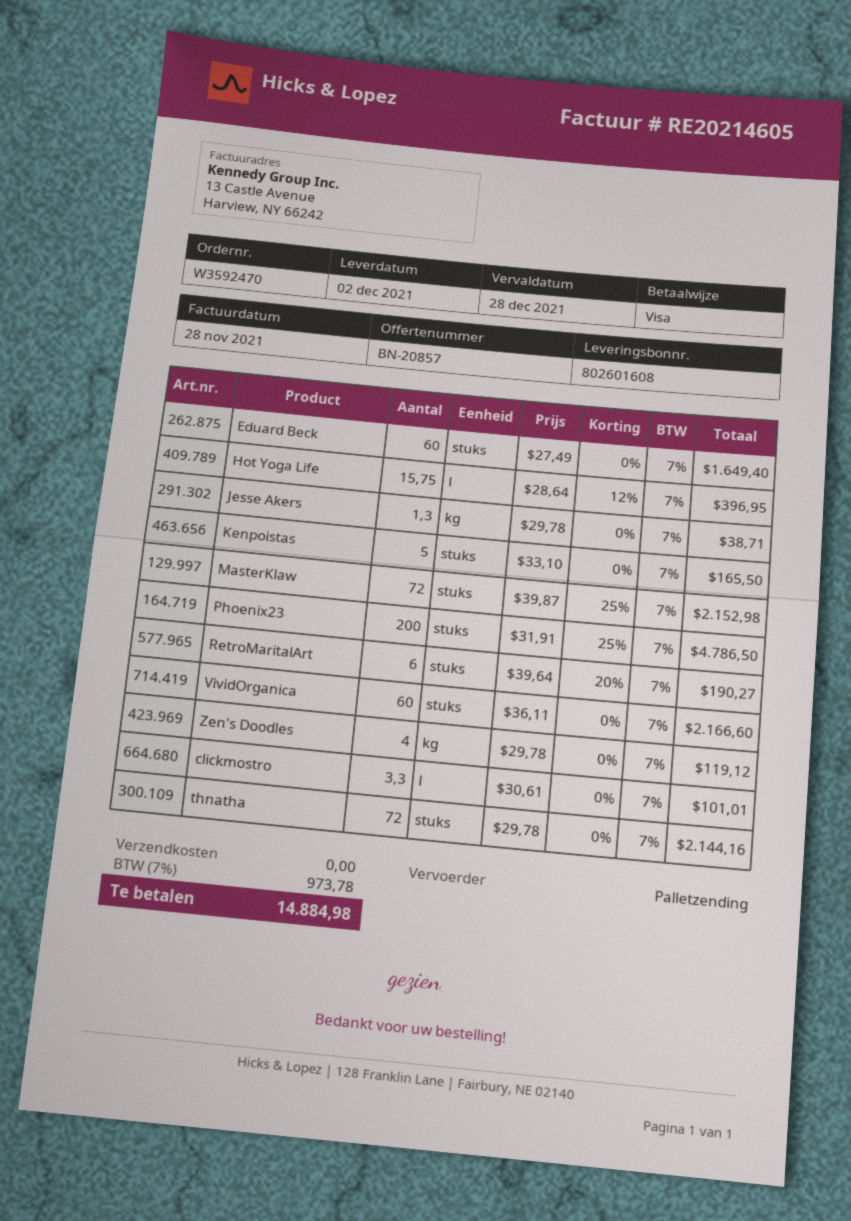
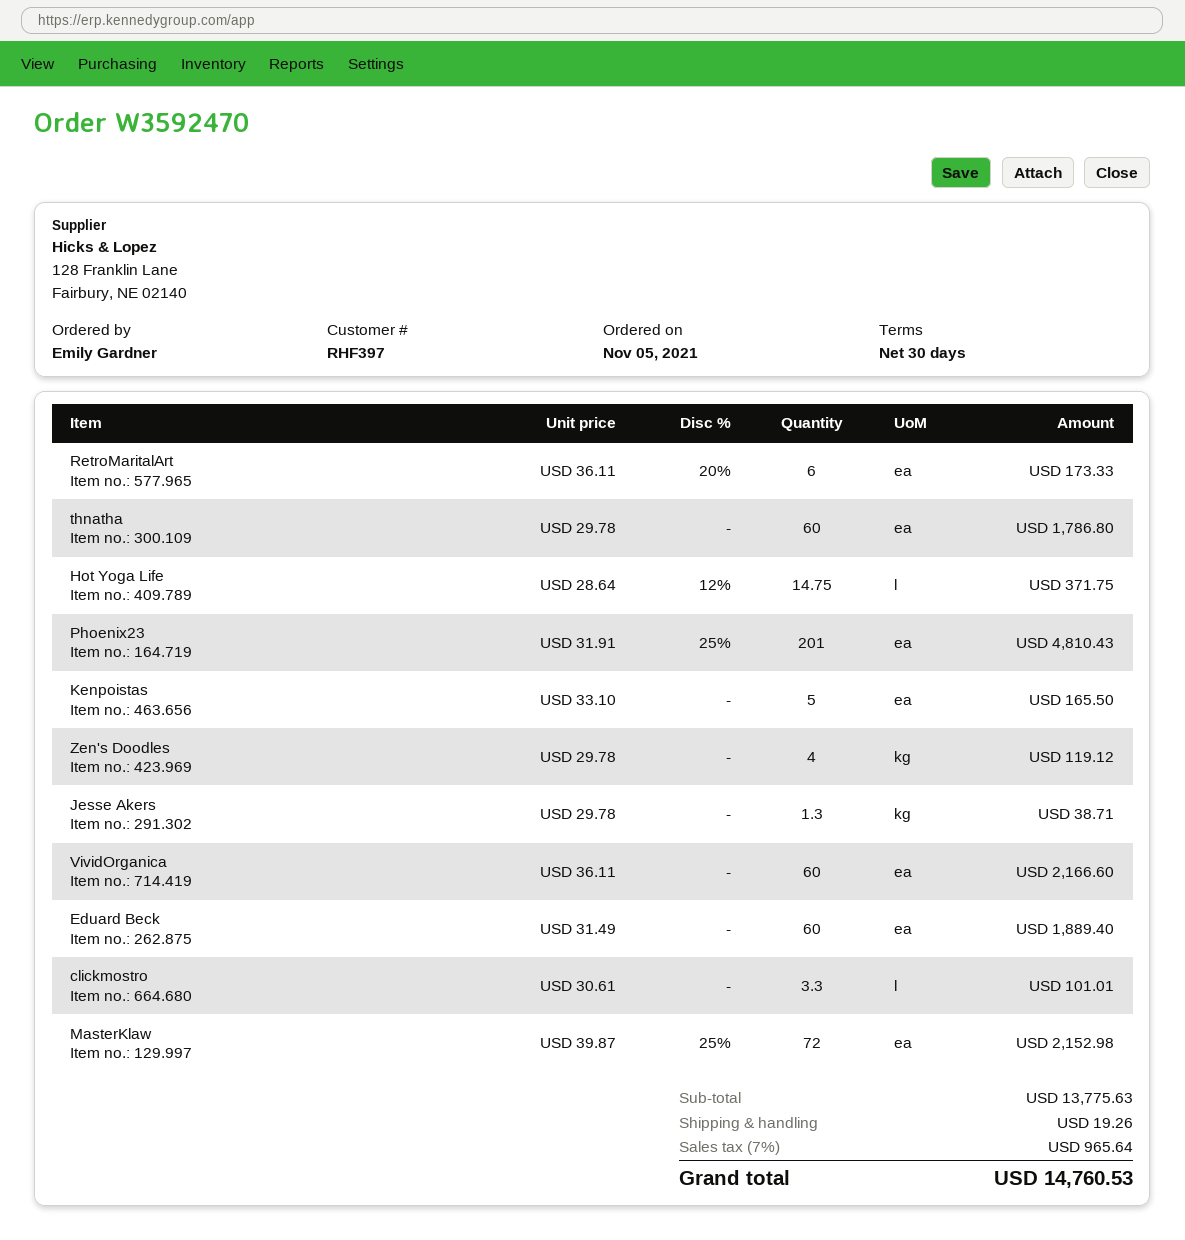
Eduard Beck: 60 x 27.49 = 1649.40 -> 60 x 31.49 = 1889.40
Hot Yoga Life: 15.75 x 28.64 - 12% = 396.95 -> 14.75 x 28.64 - 12% = 371.75
Phoenix23: 200 x 31.91 - 25% = 4786.50 -> 201 x 31.91 - 25% = 4810.43
RetroMaritalArt: 6 x 39.64 - 20% = 190.27 -> 6 x 36.11 - 20% = 173.33
thnatha: 72 x 29.78 = 2144.16 -> 60 x 29.78 = 1786.80
shipping: 0.00 -> 19.26
tax: 7% = 973.78 -> 7% = 965.64
total: 14884.98 -> 14760.53

